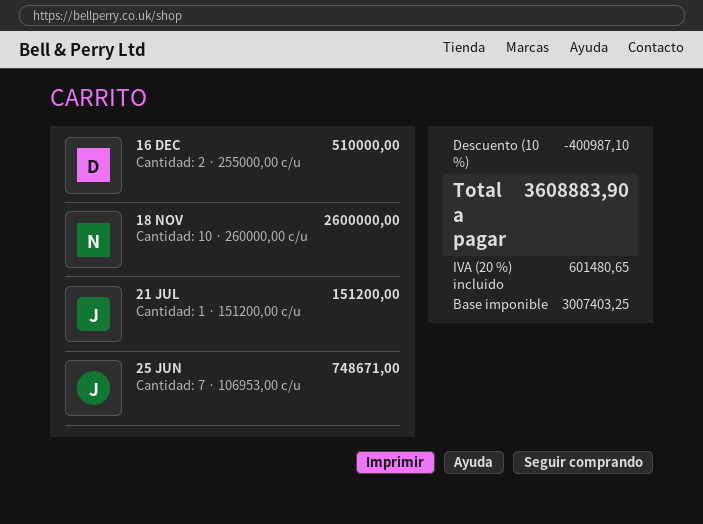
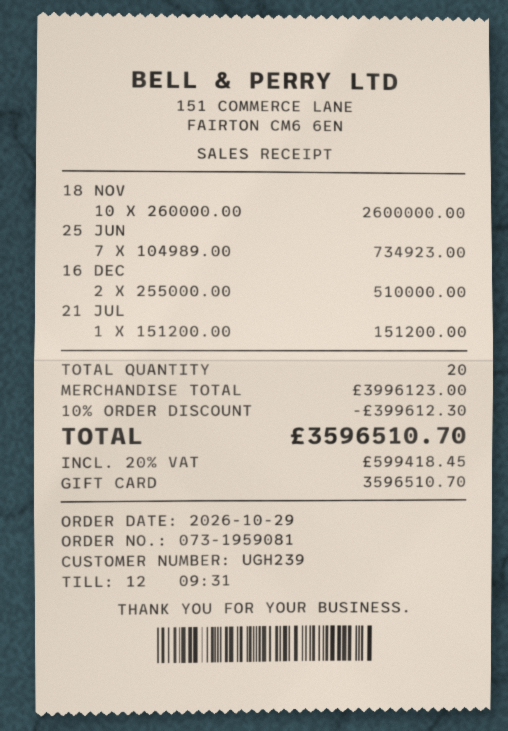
25 JUN: 7 x 106953.00 = 748671.00 -> 7 x 104989.00 = 734923.00
discount: 10% = 400987.10 -> 10% = 399612.30
tax: 20% = 601480.65 -> 20% = 599418.45
total: 3608883.90 -> 3596510.70

